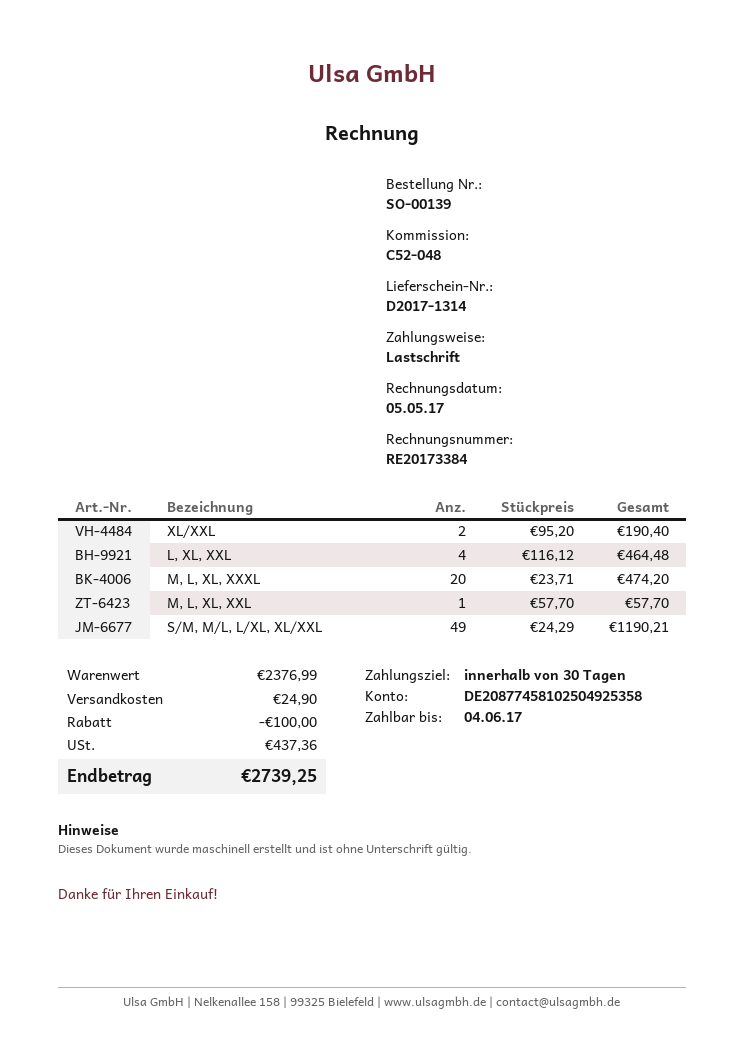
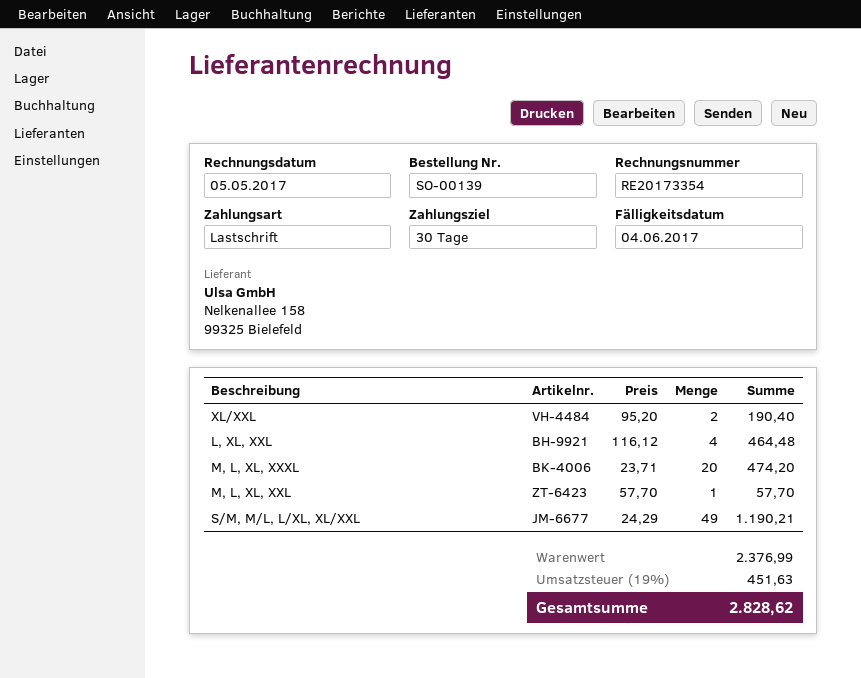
invoice number: RE20173384 -> RE20173354
discount: 100.00 -> none
shipping: 24.90 -> none
tax: 437.36 -> 451.63
total: 2739.25 -> 2828.62

